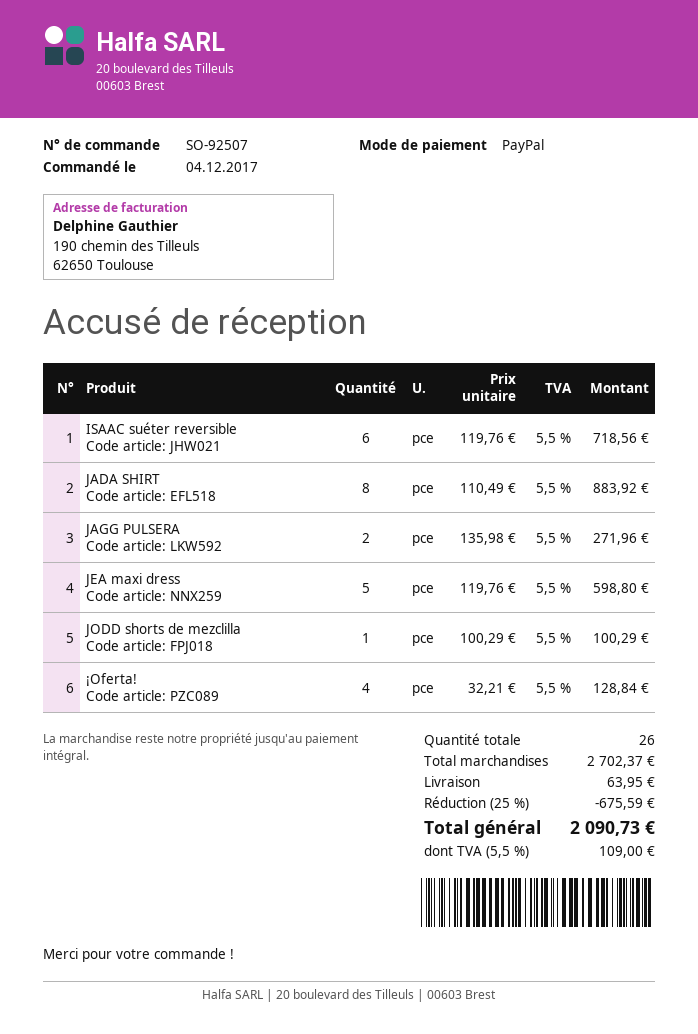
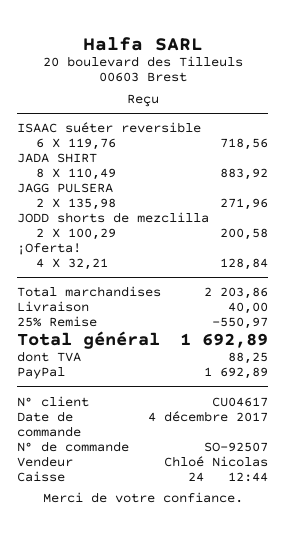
JEA maxi dress: 5 x 119.76 = 598.80 -> none
JODD shorts de mezclilla: 1 x 100.29 = 100.29 -> 2 x 100.29 = 200.58
subtotal: 2702.37 -> 2203.86
discount: 25% = 675.59 -> 25% = 550.97
shipping: 63.95 -> 40.00
tax: 109.00 -> 88.25
total: 2090.73 -> 1692.89

